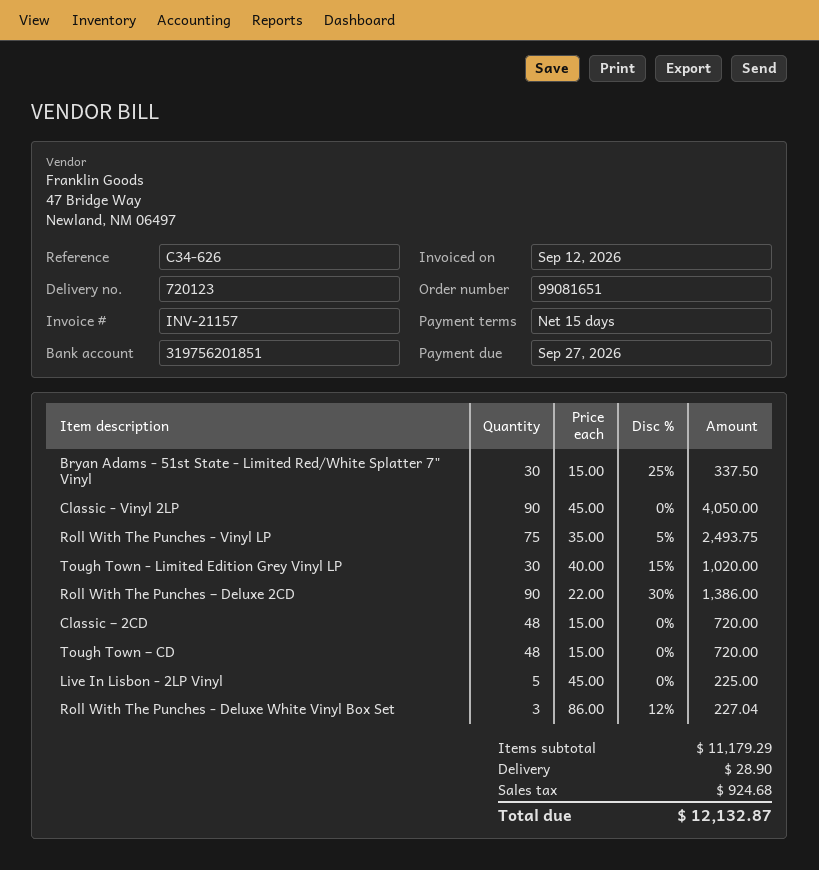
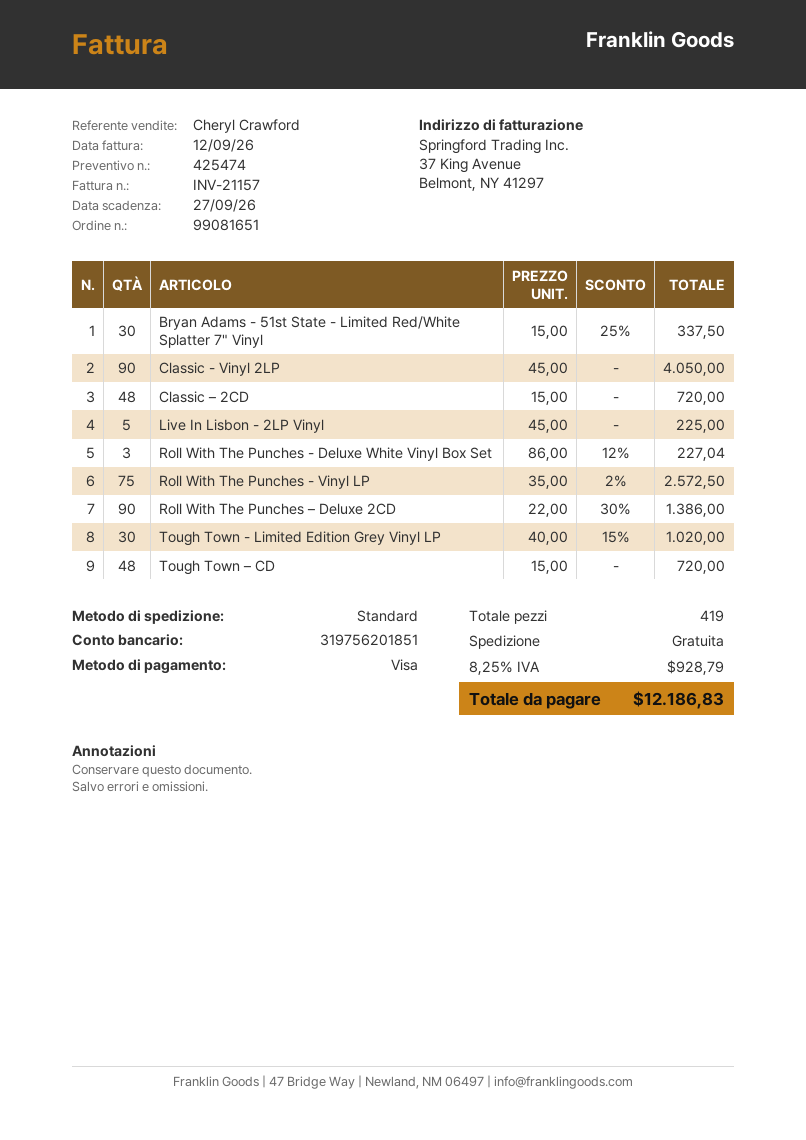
Roll With The Punches - Vinyl LP: 75 x 35.00 - 5% = 2493.75 -> 75 x 35.00 - 2% = 2572.50
shipping: 28.90 -> 0.00
tax: 924.68 -> 928.79
total: 12132.87 -> 12186.83

